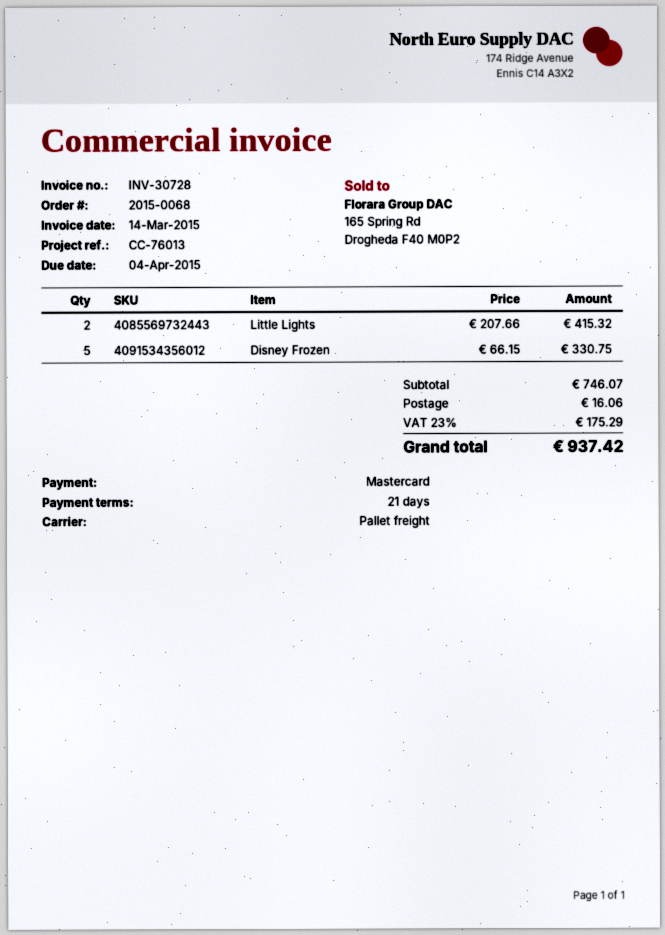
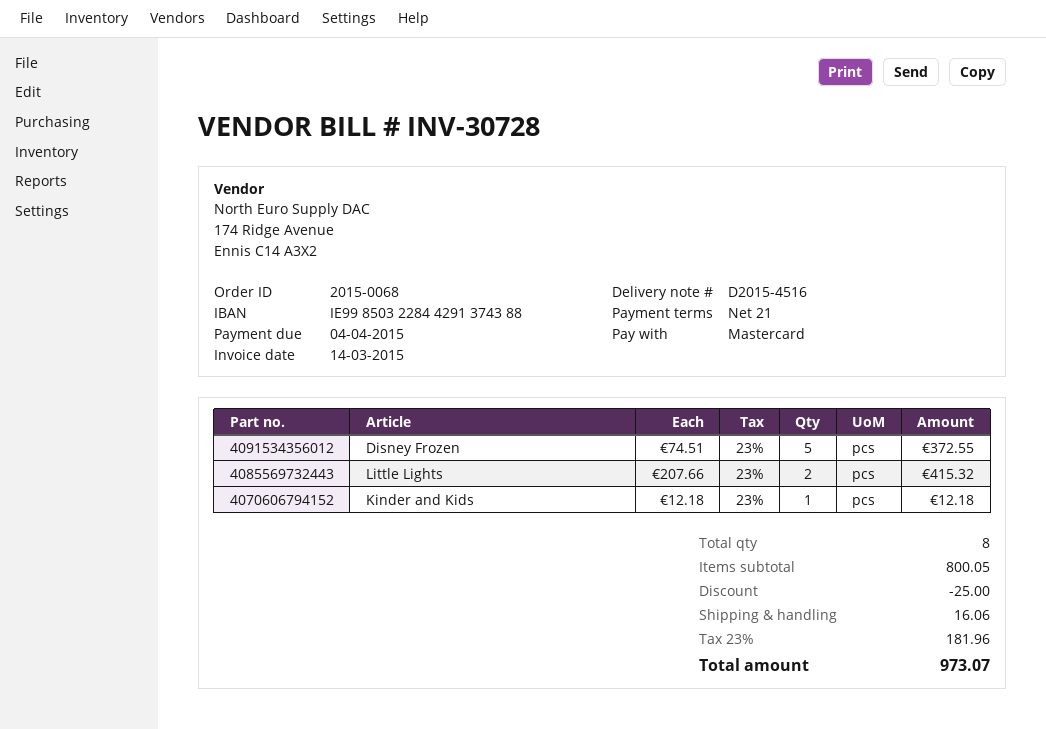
Disney Frozen: 5 x 66.15 = 330.75 -> 5 x 74.51 = 372.55
Kinder and Kids: none -> 1 x 12.18 = 12.18
subtotal: 746.07 -> 800.05
discount: none -> 25.00
tax: 23% = 175.29 -> 23% = 181.96
total: 937.42 -> 973.07

